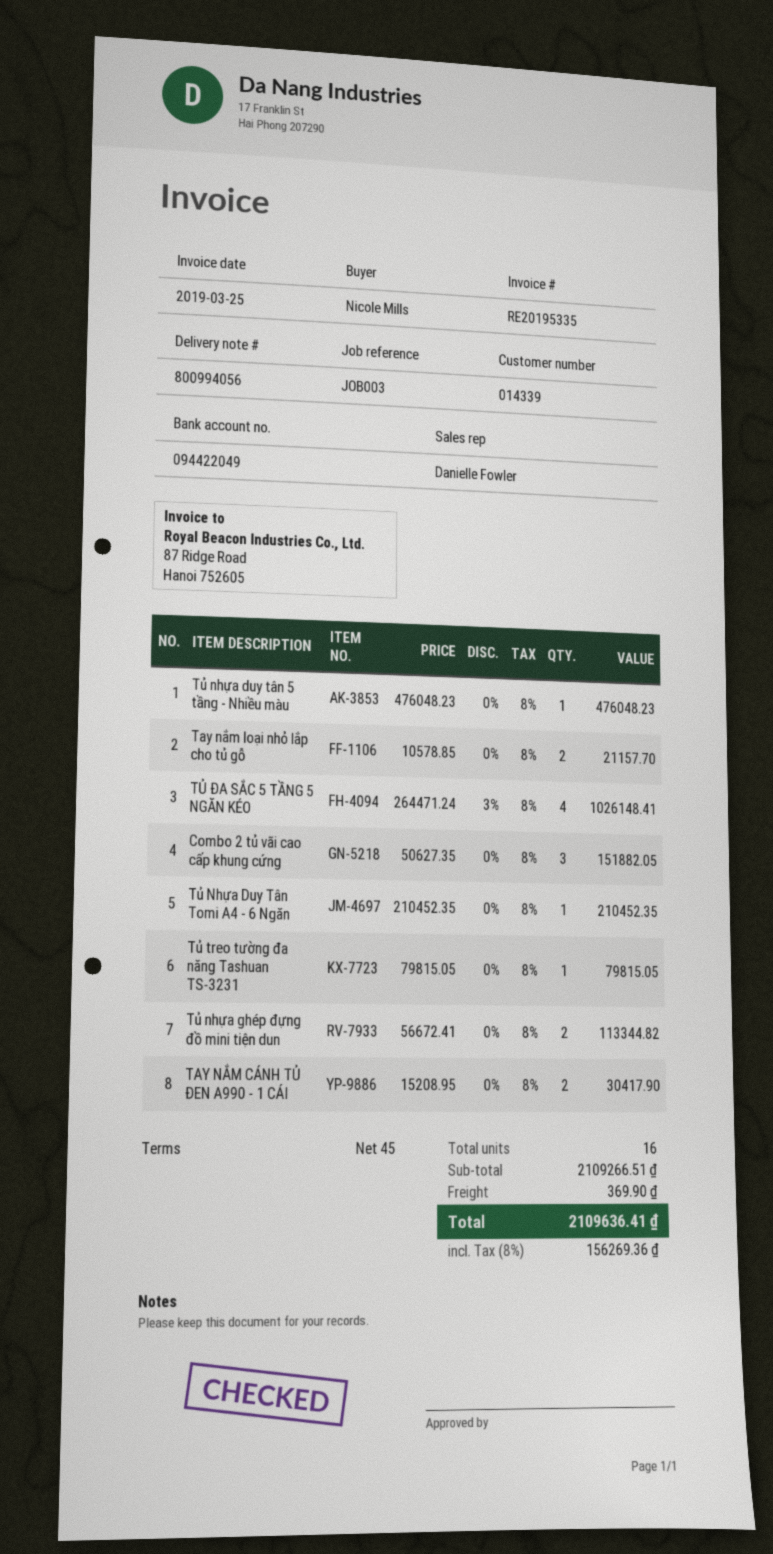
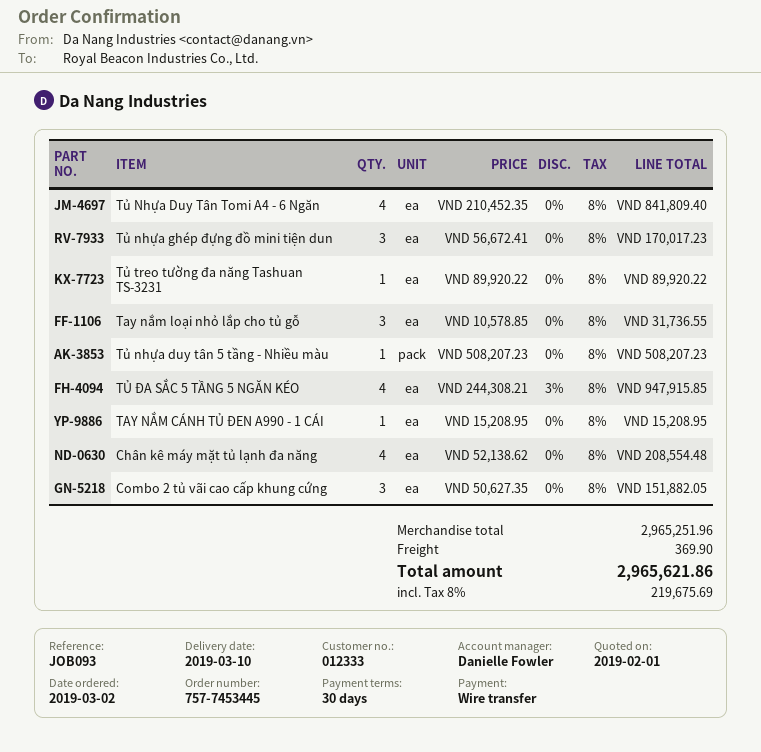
payment terms: 45 days -> 30 days
customer number: 014339 -> 012333
reference: JOB003 -> JOB093
Tủ nhựa duy tân 5 tầng - Nhiều màu: 1 x 476048.23 = 476048.23 -> 1 x 508207.23 = 508207.23
Tay nắm loại nhỏ lắp cho tủ gỗ: 2 x 10578.85 = 21157.70 -> 3 x 10578.85 = 31736.55
TỦ ĐA SẮC 5 TẦNG 5 NGĂN KÉO: 4 x 264471.24 - 3% = 1026148.41 -> 4 x 244308.21 - 3% = 947915.85
Tủ Nhựa Duy Tân Tomi A4 - 6 Ngăn: 1 x 210452.35 = 210452.35 -> 4 x 210452.35 = 841809.40
Tủ treo tường đa năng Tashuan TS-3231: 1 x 79815.05 = 79815.05 -> 1 x 89920.22 = 89920.22
Tủ nhựa ghép đựng đồ mini tiện dun: 2 x 56672.41 = 113344.82 -> 3 x 56672.41 = 170017.23
TAY NẮM CÁNH TỦ ĐEN A990 - 1 CÁI: 2 x 15208.95 = 30417.90 -> 1 x 15208.95 = 15208.95
Chân kê máy mặt tủ lạnh đa năng: none -> 4 x 52138.62 = 208554.48
subtotal: 2109266.51 -> 2965251.96
tax: 8% = 156269.36 -> 8% = 219675.69
total: 2109636.41 -> 2965621.86

